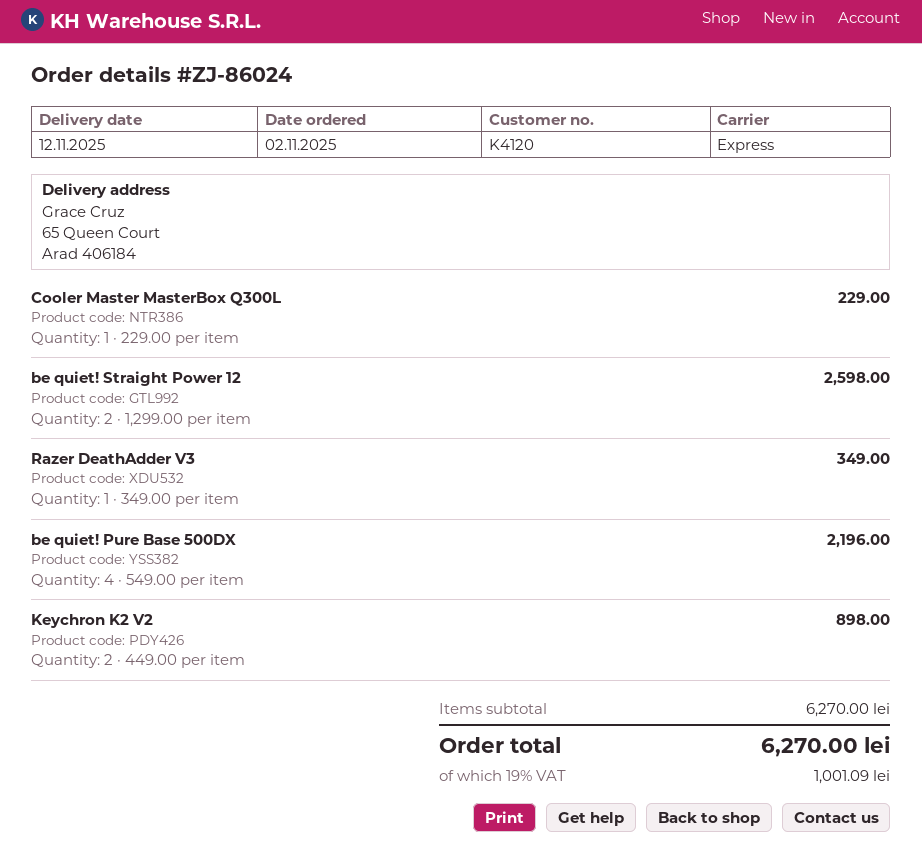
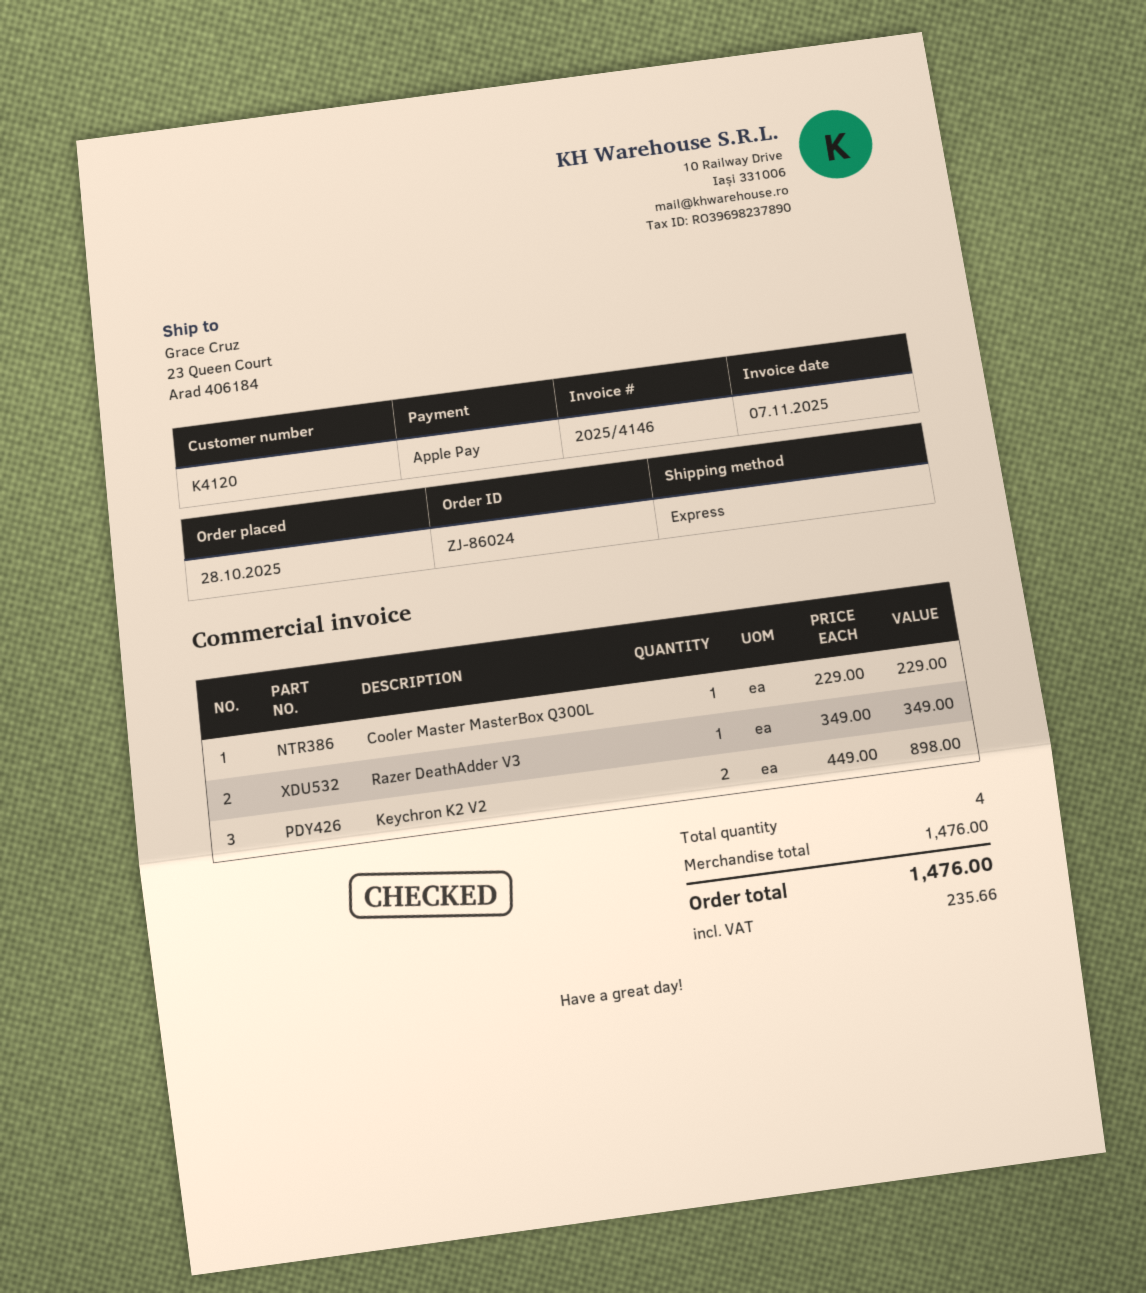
order date: 2025-11-02 -> 2025-10-28
ship to: 65 Queen Court, Arad 406184 -> 23 Queen Court, Arad 406184
be quiet! Straight Power 12: 2 x 1299.00 = 2598.00 -> none
be quiet! Pure Base 500DX: 4 x 549.00 = 2196.00 -> none
subtotal: 6270.00 -> 1476.00
tax: 1001.09 -> 235.66
total: 6270.00 -> 1476.00

